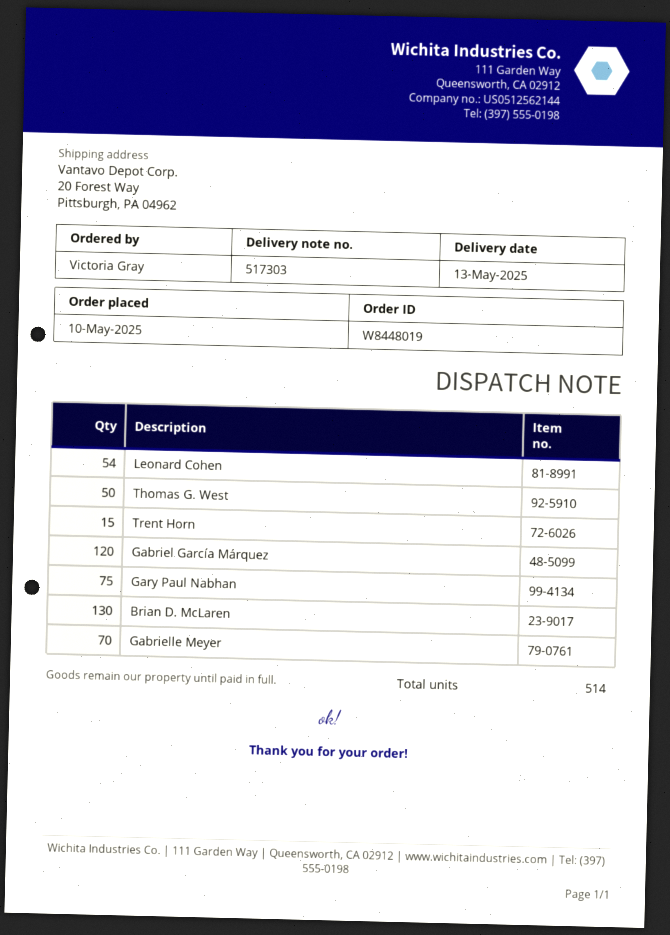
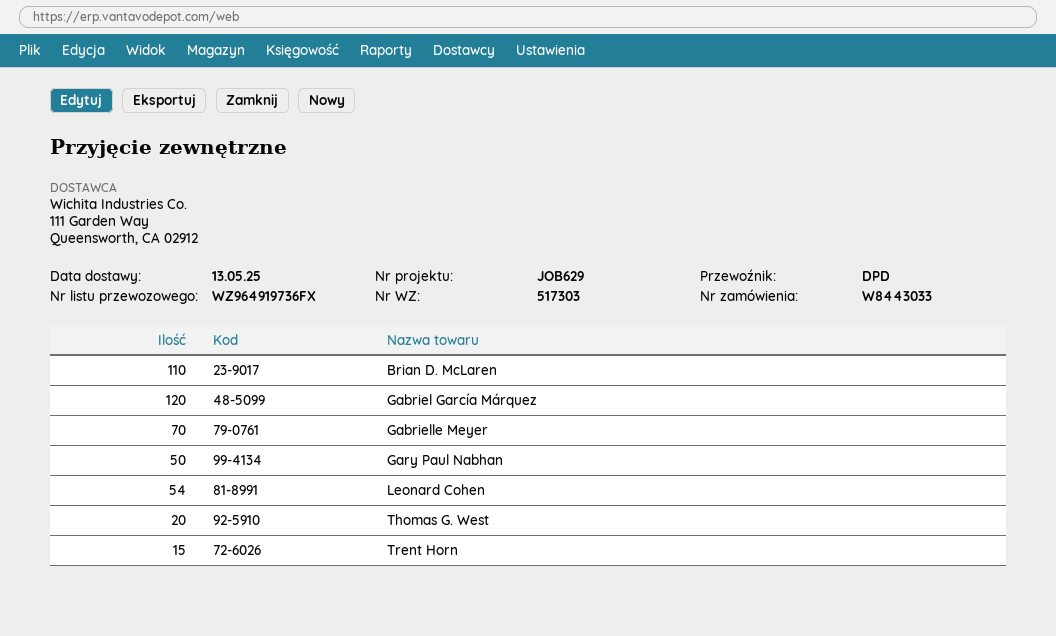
order number: W8448019 -> W8443033
Thomas G. West: 50 -> 20
Gary Paul Nabhan: 75 -> 50
Brian D. McLaren: 130 -> 110

